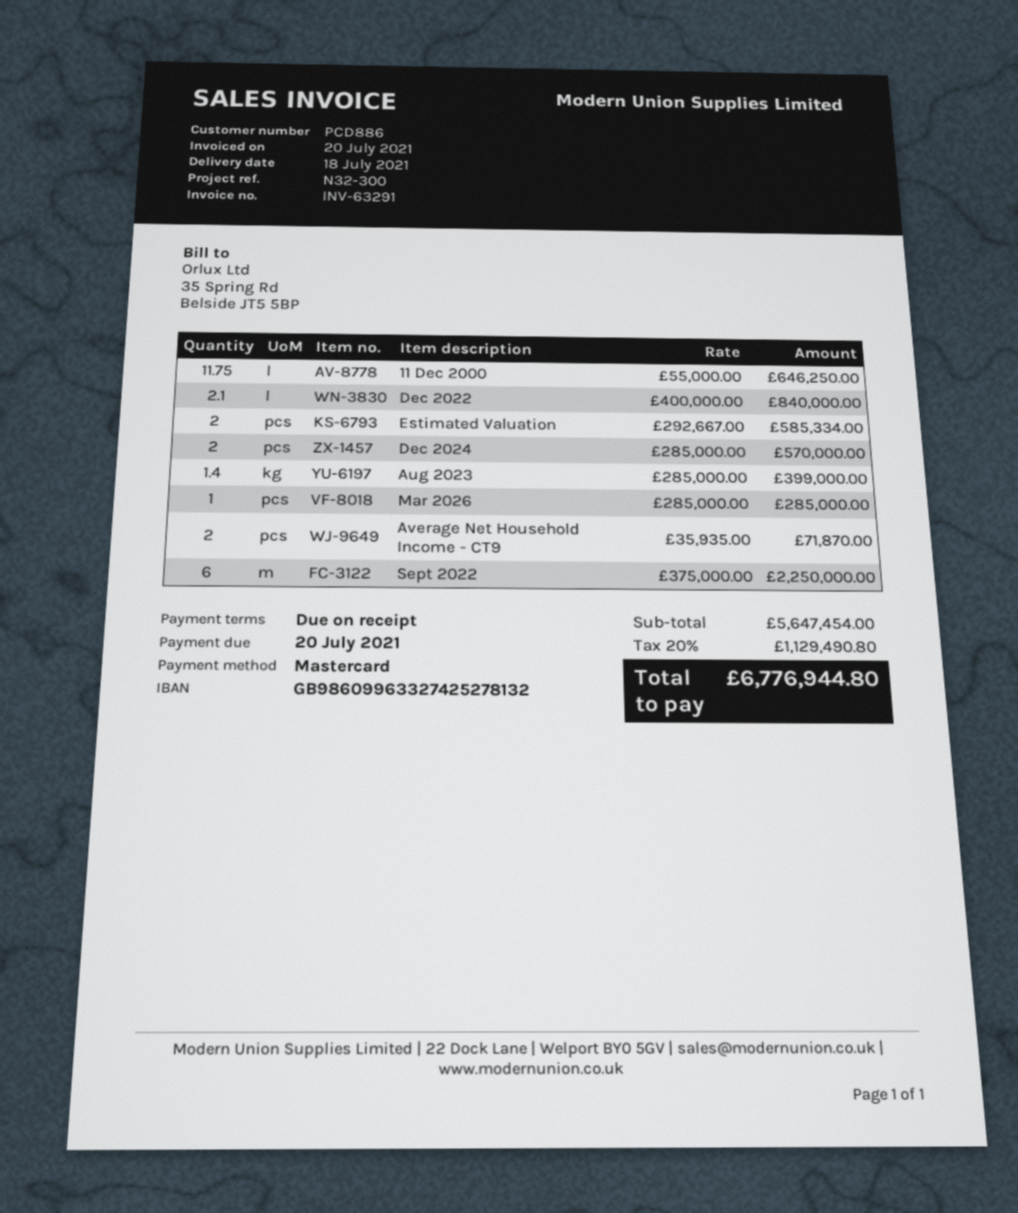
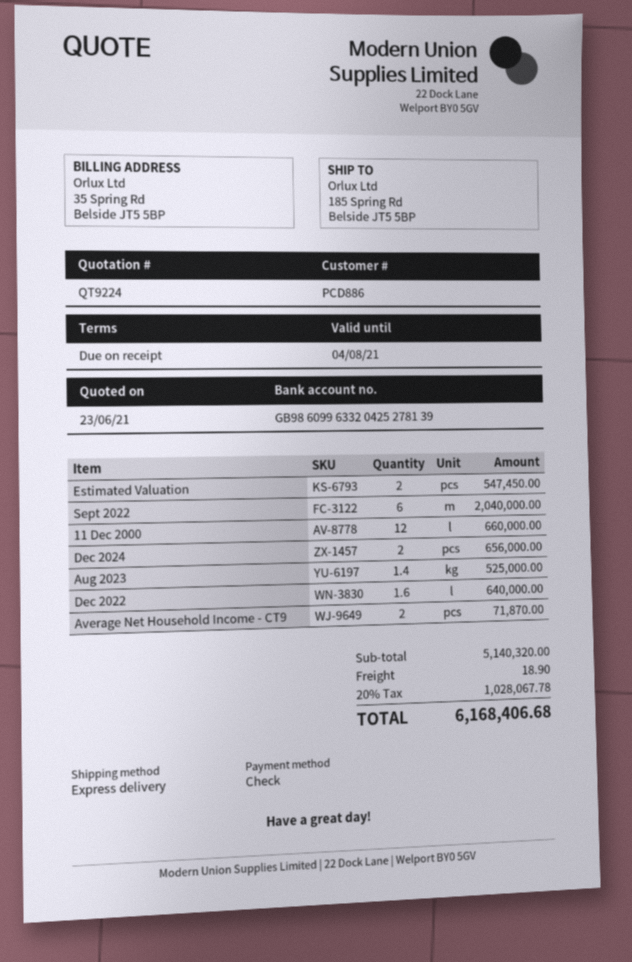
payment method: Mastercard -> cheque
bank account: GB98609963327425278132 -> GB98609963320425278139
11 Dec 2000: 11.75 for 646250.00 -> 12 for 660000.00
Dec 2022: 2.1 for 840000.00 -> 1.6 for 640000.00
Estimated Valuation: 2 for 585334.00 -> 2 for 547450.00
Dec 2024: 2 for 570000.00 -> 2 for 656000.00
Aug 2023: 1.4 for 399000.00 -> 1.4 for 525000.00
Mar 2026: 1 for 285000.00 -> none
Sept 2022: 6 for 2250000.00 -> 6 for 2040000.00
subtotal: 5647454.00 -> 5140320.00
shipping: none -> 18.90
tax: 20% = 1129490.80 -> 20% = 1028067.78
total: 6776944.80 -> 6168406.68

